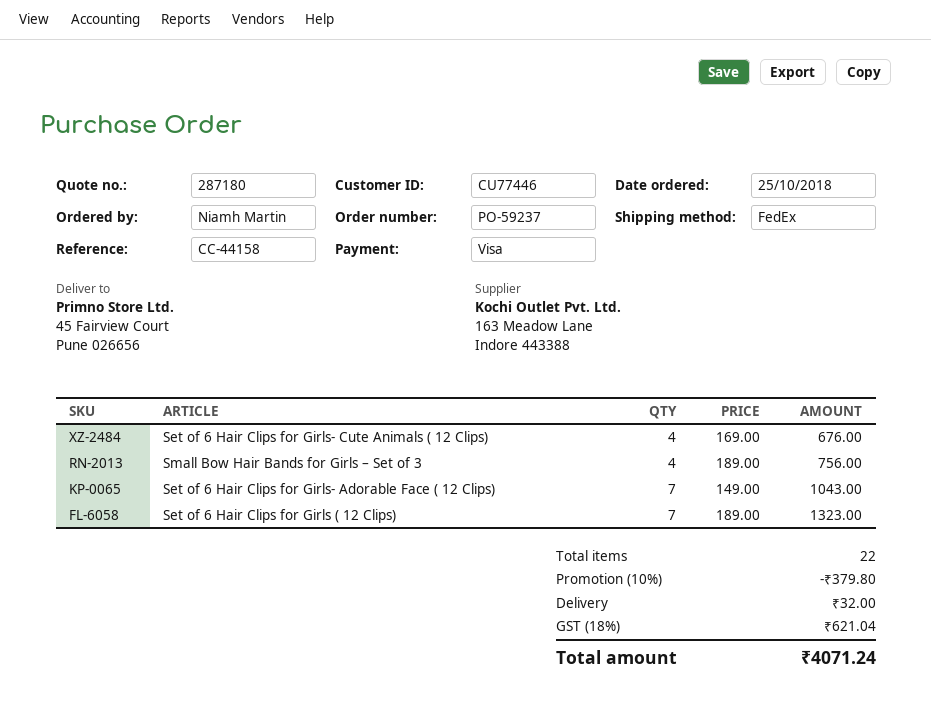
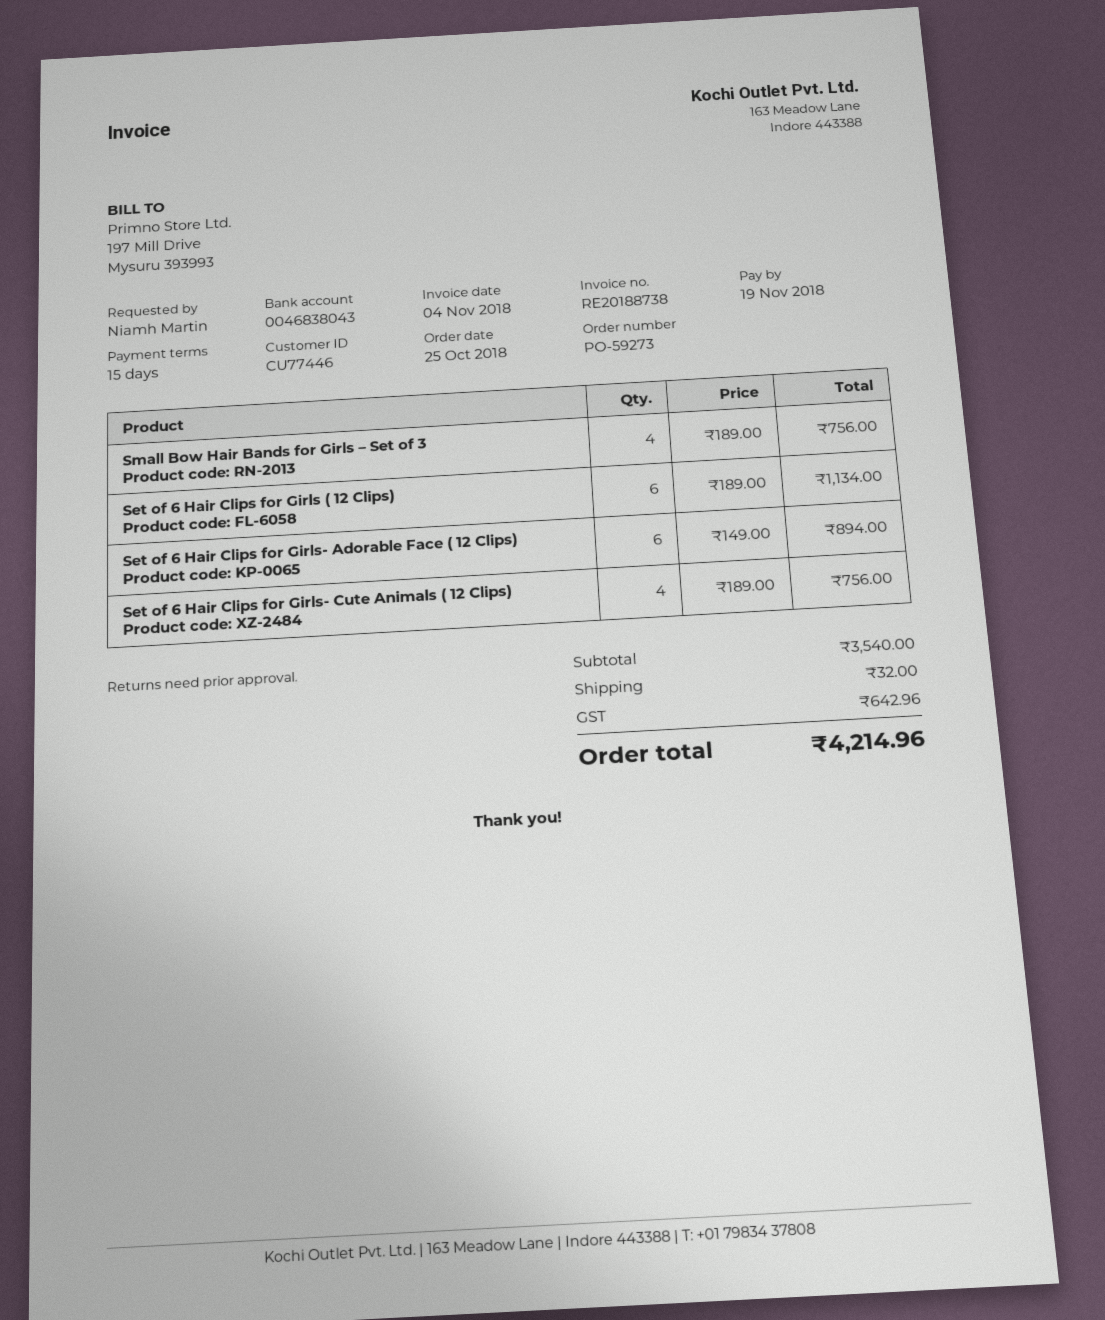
order number: PO-59237 -> PO-59273
Set of 6 Hair Clips for Girls- Cute Animals ( 12 Clips): 4 x 169.00 = 676.00 -> 4 x 189.00 = 756.00
Set of 6 Hair Clips for Girls- Adorable Face ( 12 Clips): 7 x 149.00 = 1043.00 -> 6 x 149.00 = 894.00
Set of 6 Hair Clips for Girls ( 12 Clips): 7 x 189.00 = 1323.00 -> 6 x 189.00 = 1134.00
discount: 10% = 379.80 -> none
tax: 621.04 -> 642.96
total: 4071.24 -> 4214.96

